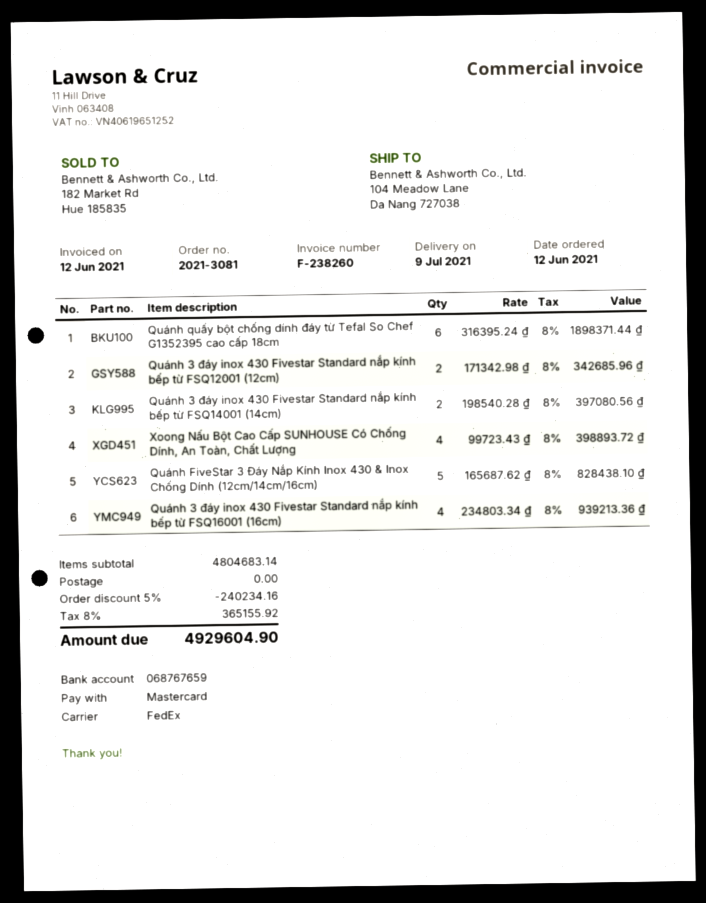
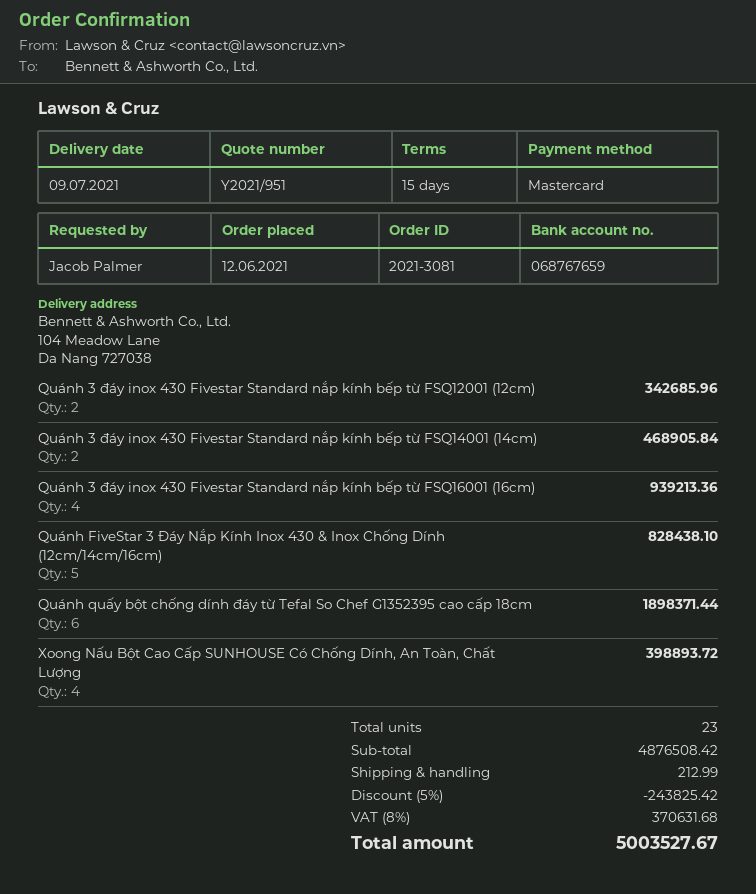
Quánh 3 đáy inox 430 Fivestar Standard nắp kính bếp từ FSQ14001 (14cm): 2 for 397080.56 -> 2 for 468905.84
subtotal: 4804683.14 -> 4876508.42
discount: 5% = 240234.16 -> 5% = 243825.42
shipping: 0.00 -> 212.99
tax: 8% = 365155.92 -> 8% = 370631.68
total: 4929604.90 -> 5003527.67

